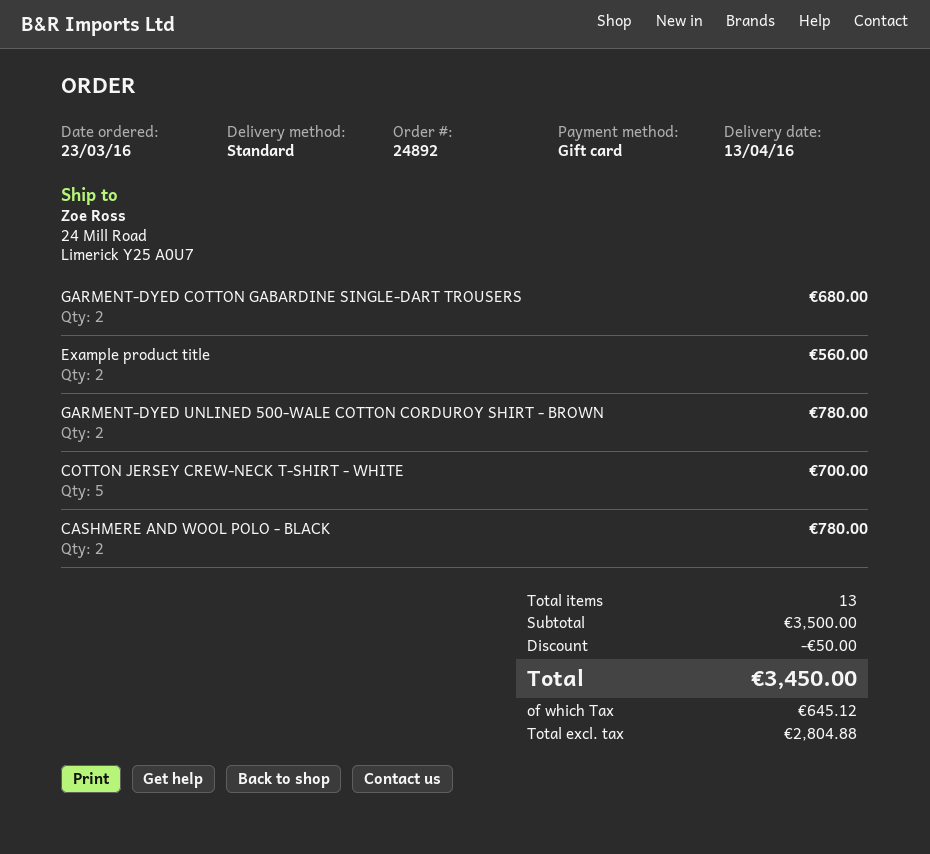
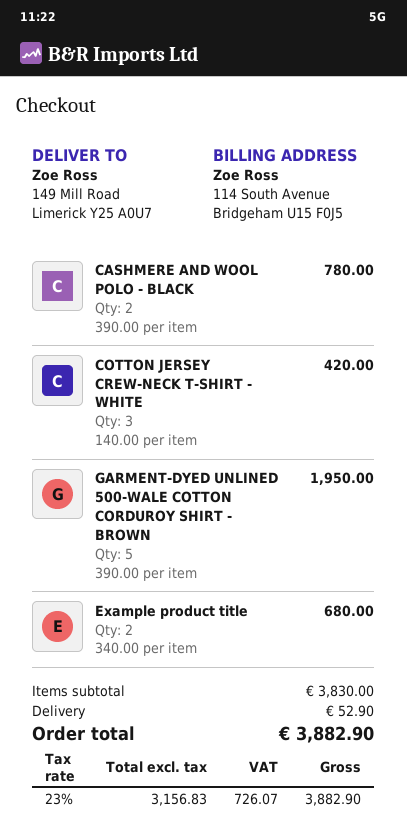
ship to: 24 Mill Road, Limerick Y25 A0U7 -> 149 Mill Road, Limerick Y25 A0U7
GARMENT-DYED COTTON GABARDINE SINGLE-DART TROUSERS: 2 for 680.00 -> none
Example product title: 2 for 560.00 -> 2 for 680.00
GARMENT-DYED UNLINED 500-WALE COTTON CORDUROY SHIRT - BROWN: 2 for 780.00 -> 5 for 1950.00
COTTON JERSEY CREW-NECK T-SHIRT - WHITE: 5 for 700.00 -> 3 for 420.00
subtotal: 3500.00 -> 3830.00
discount: 50.00 -> none
shipping: none -> 52.90
net: 2804.88 -> 3156.83
tax: 645.12 -> 726.07
total: 3450.00 -> 3882.90

